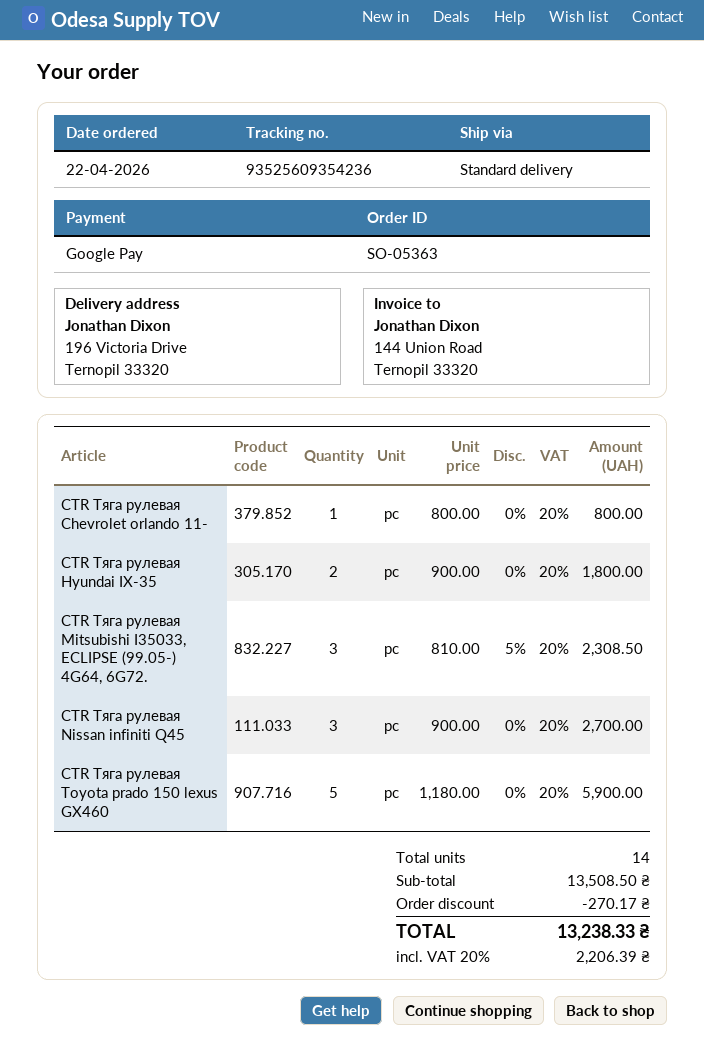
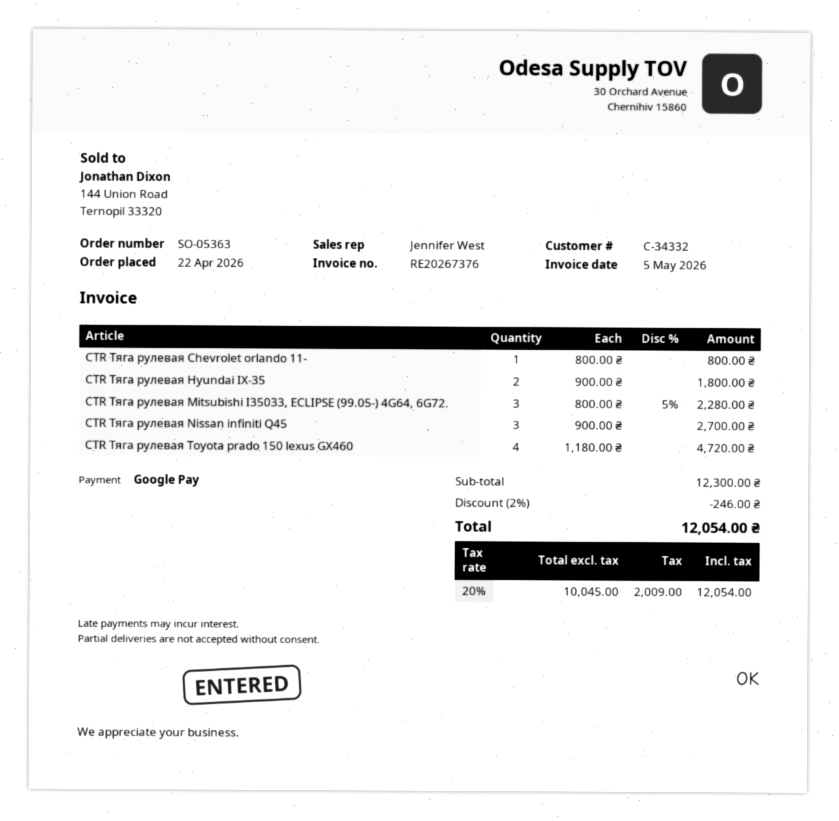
CTR Тяга рулевая Mitsubishi I35033, ECLIPSE (99.05-) 4G64, 6G72.: 3 x 810.00 - 5% = 2308.50 -> 3 x 800.00 - 5% = 2280.00
CTR Тяга рулевая Toyota prado 150 lexus GX460: 5 x 1180.00 = 5900.00 -> 4 x 1180.00 = 4720.00
subtotal: 13508.50 -> 12300.00
discount: 270.17 -> 246.00
tax: 20% = 2206.39 -> 20% = 2009.00
total: 13238.33 -> 12054.00

